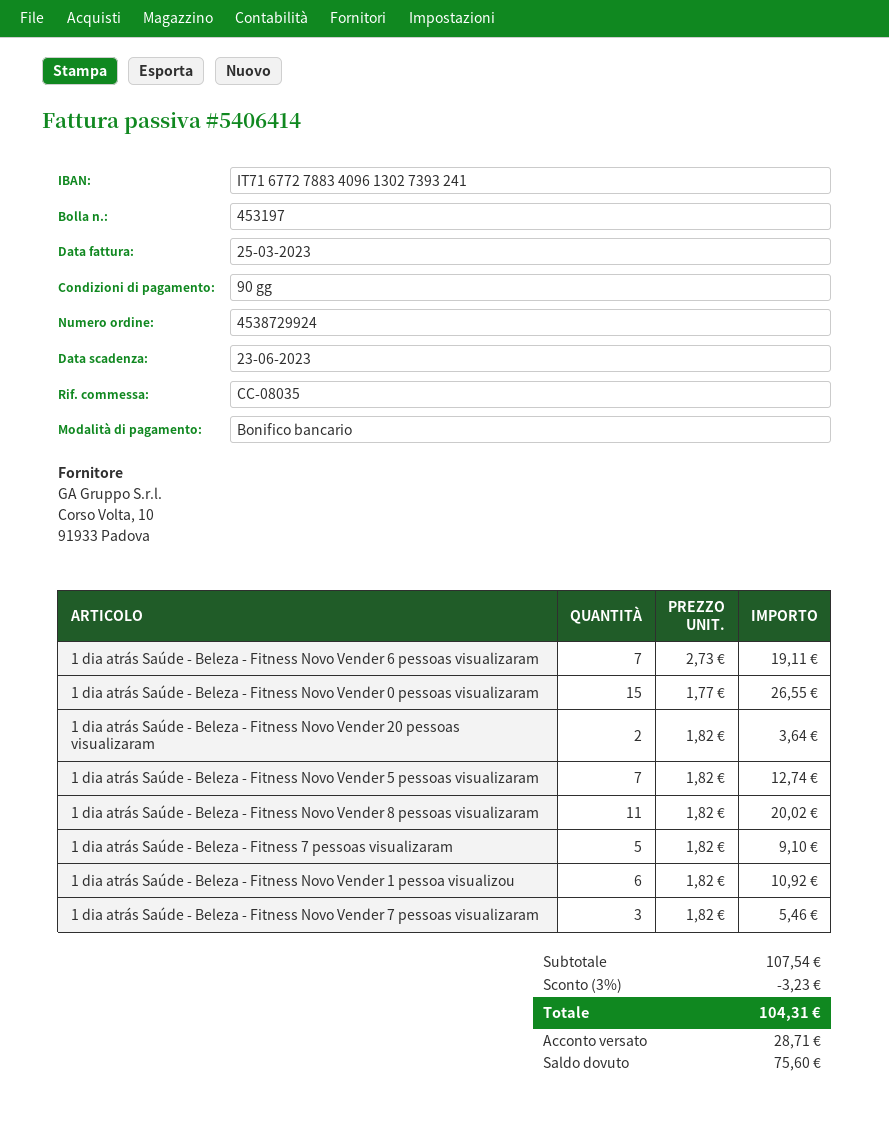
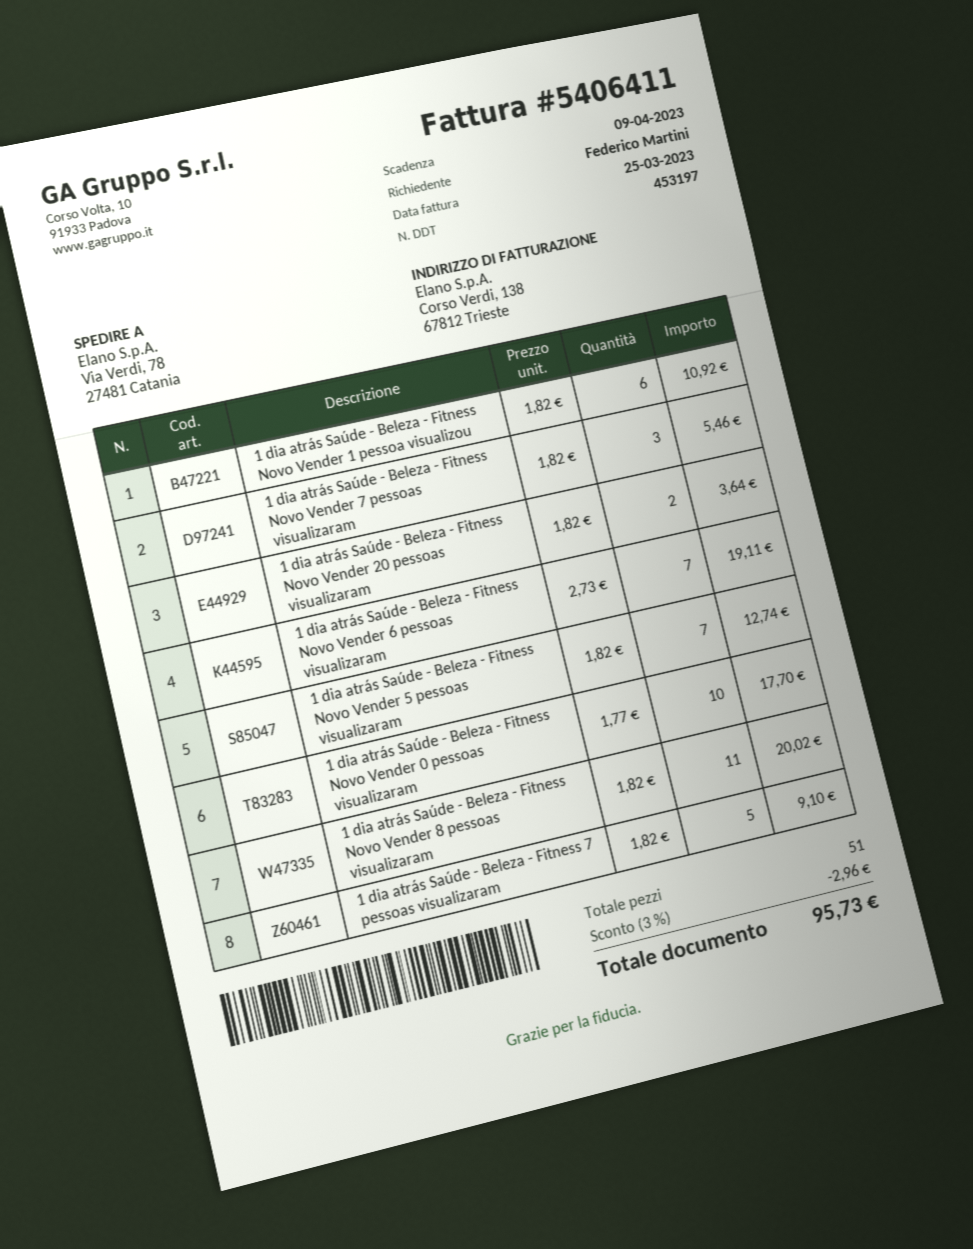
invoice number: 5406414 -> 5406411
due date: 2023-06-23 -> 2023-04-09
1 dia atrás Saúde - Beleza - Fitness Novo Vender 0 pessoas visualizaram: 15 x 1.77 = 26.55 -> 10 x 1.77 = 17.70
discount: 3% = 3.23 -> 3% = 2.96
total: 104.31 -> 95.73

